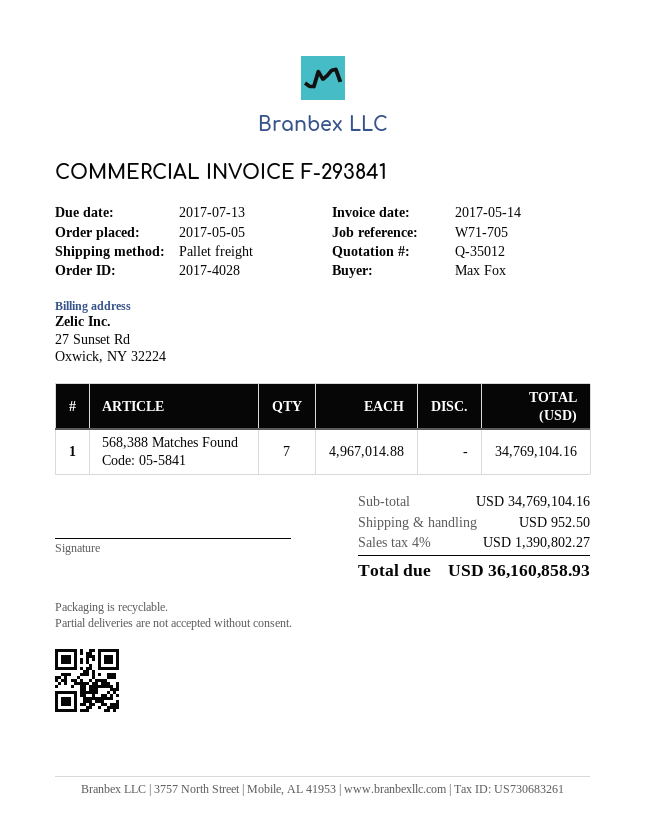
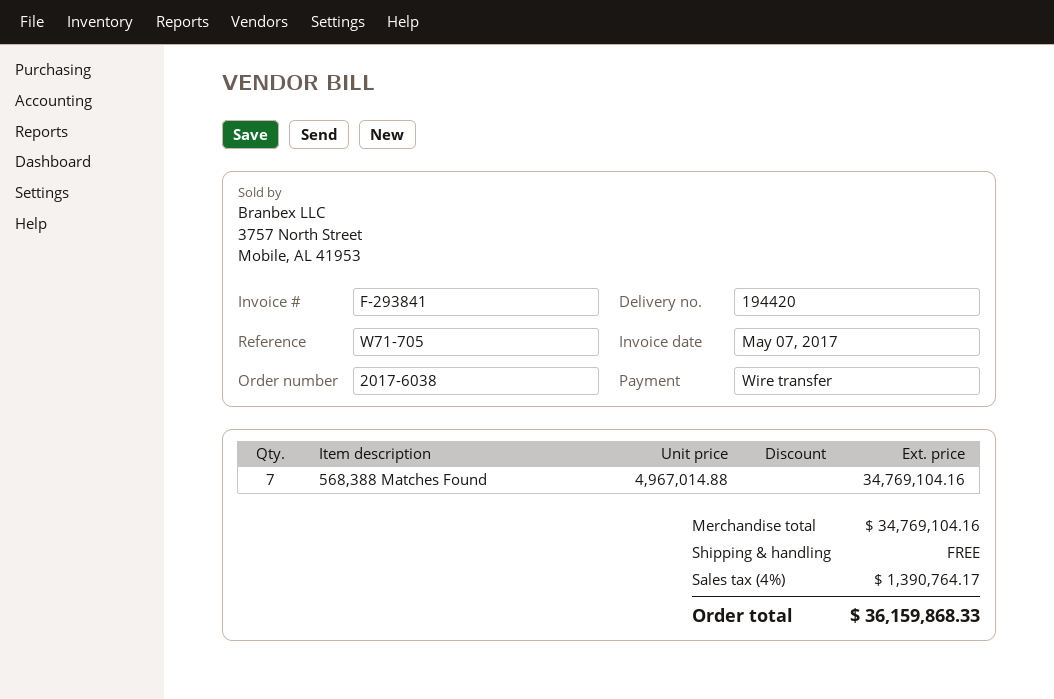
order number: 2017-4028 -> 2017-6038
invoice date: 2017-05-14 -> 2017-05-07
shipping: 952.50 -> 0.00
tax: 4% = 1390802.27 -> 4% = 1390764.17
total: 36160858.93 -> 36159868.33

